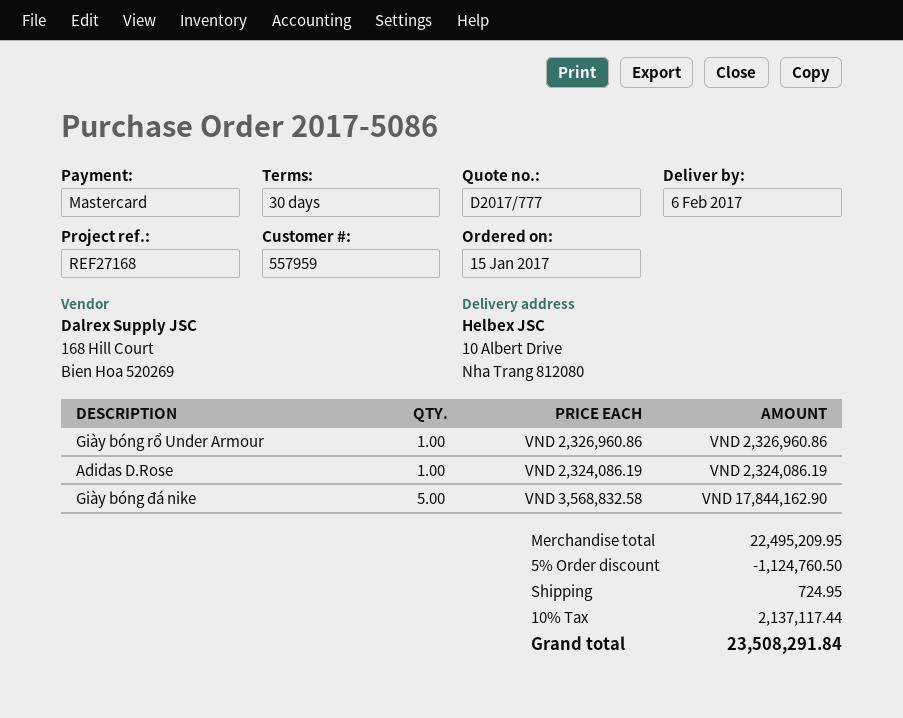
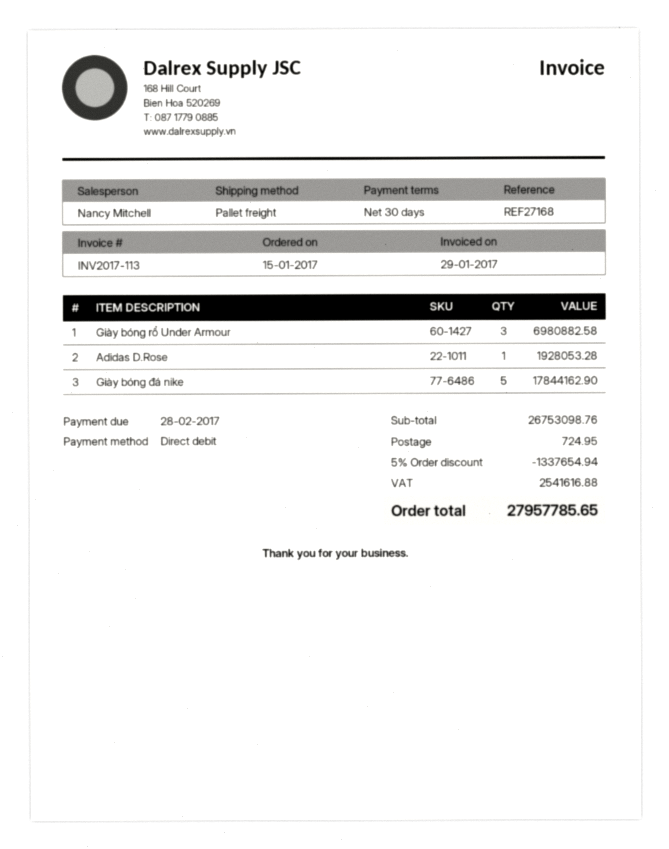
payment method: Mastercard -> direct debit
Giày bóng rổ Under Armour: 1 for 2326960.86 -> 3 for 6980882.58
Adidas D.Rose: 1 for 2324086.19 -> 1 for 1928053.28
subtotal: 22495209.95 -> 26753098.76
discount: 5% = 1124760.50 -> 5% = 1337654.94
tax: 2137117.44 -> 2541616.88
total: 23508291.84 -> 27957785.65

